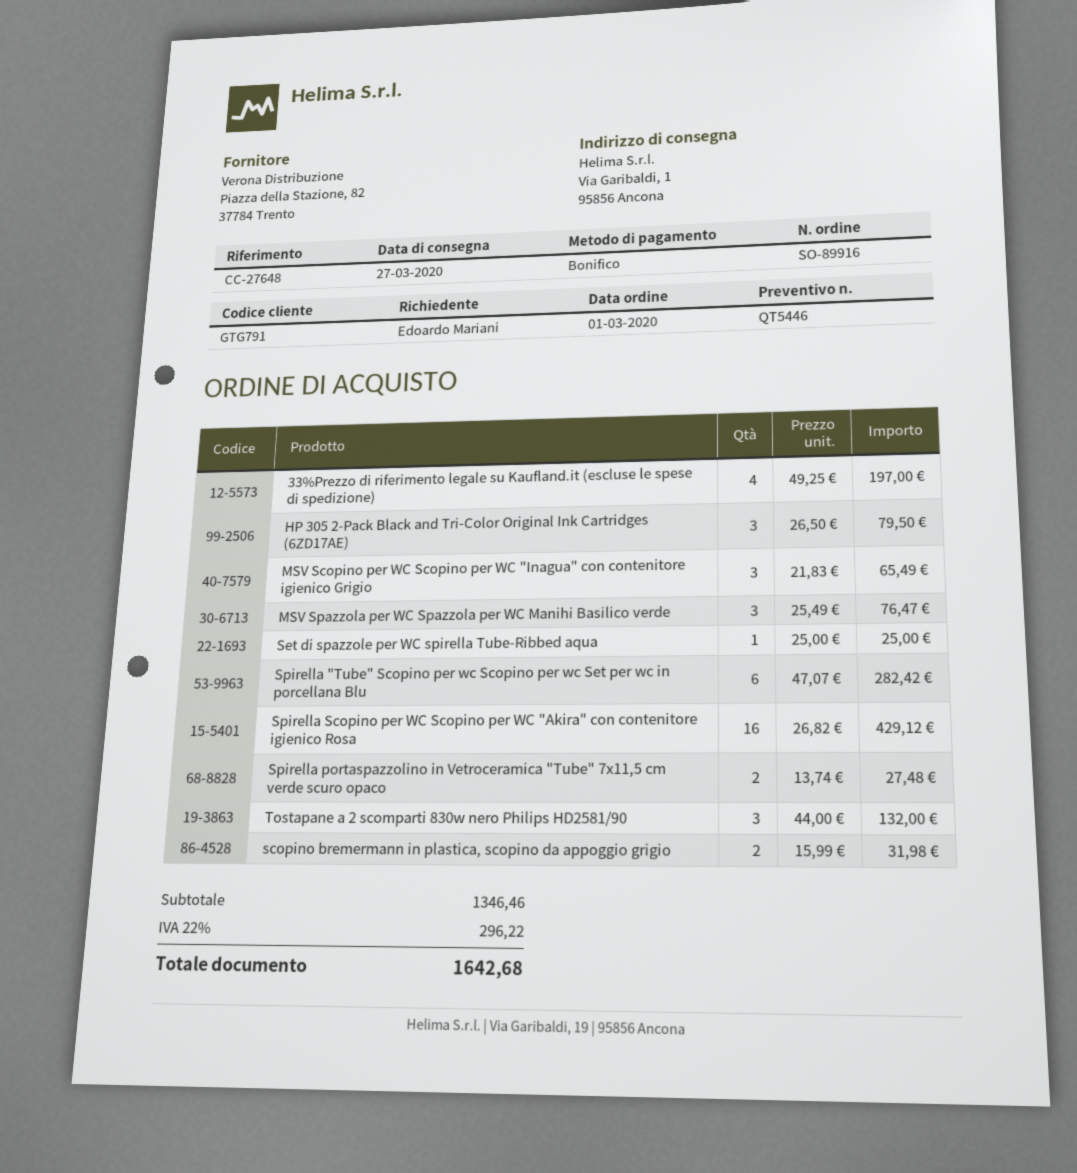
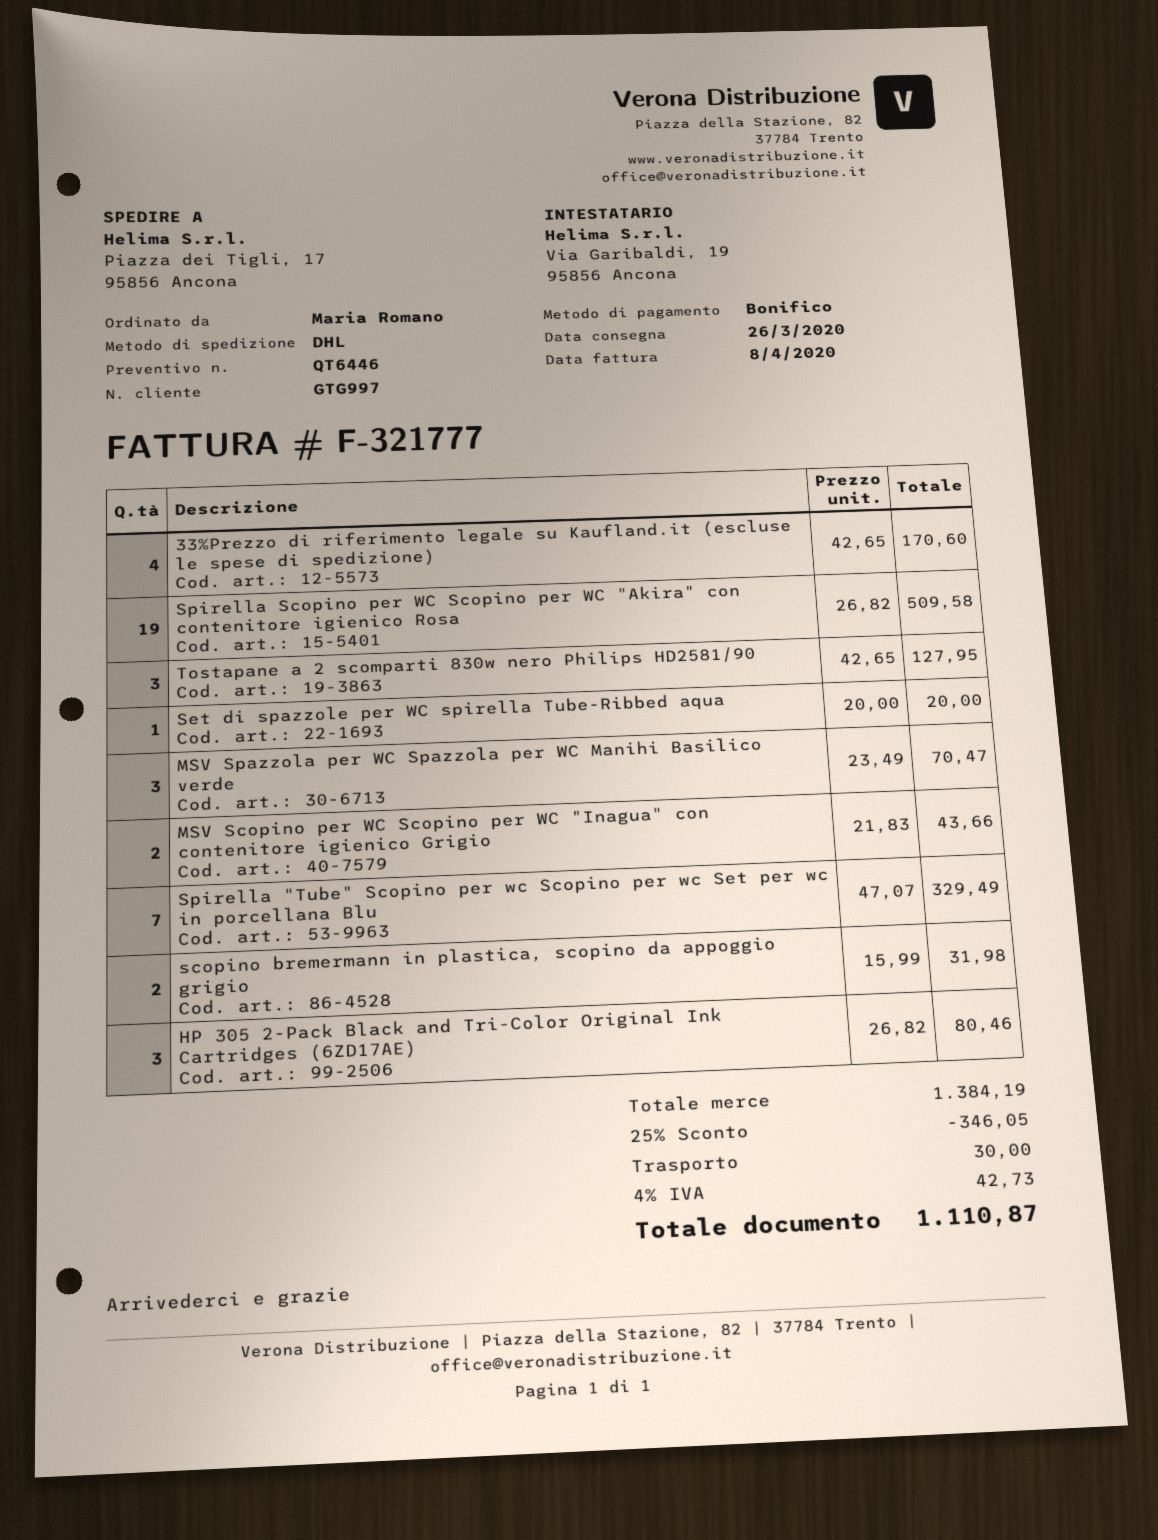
quote number: QT5446 -> QT6446
delivery date: 2020-03-27 -> 2020-03-26
customer number: GTG791 -> GTG997
ordered by: Edoardo Mariani -> Maria Romano
ship to: Via Garibaldi, 1, 95856 Ancona -> Piazza dei Tigli, 17, 95856 Ancona
33%Prezzo di riferimento legale su Kaufland.it (escluse le spese di spedizione): 4 x 49.25 = 197.00 -> 4 x 42.65 = 170.60
HP 305 2-Pack Black and Tri-Color Original Ink Cartridges (6ZD17AE): 3 x 26.50 = 79.50 -> 3 x 26.82 = 80.46
MSV Scopino per WC Scopino per WC "Inagua" con contenitore igienico Grigio: 3 x 21.83 = 65.49 -> 2 x 21.83 = 43.66
MSV Spazzola per WC Spazzola per WC Manihi Basilico verde: 3 x 25.49 = 76.47 -> 3 x 23.49 = 70.47
Set di spazzole per WC spirella Tube-Ribbed aqua: 1 x 25.00 = 25.00 -> 1 x 20.00 = 20.00
Spirella "Tube" Scopino per wc Scopino per wc Set per wc in porcellana Blu: 6 x 47.07 = 282.42 -> 7 x 47.07 = 329.49
Spirella Scopino per WC Scopino per WC "Akira" con contenitore igienico Rosa: 16 x 26.82 = 429.12 -> 19 x 26.82 = 509.58
Spirella portaspazzolino in Vetroceramica "Tube" 7x11,5 cm verde scuro opaco: 2 x 13.74 = 27.48 -> none
Tostapane a 2 scomparti 830w nero Philips HD2581/90: 3 x 44.00 = 132.00 -> 3 x 42.65 = 127.95
subtotal: 1346.46 -> 1384.19
discount: none -> 25% = 346.05
shipping: none -> 30.00
tax: 22% = 296.22 -> 4% = 42.73
total: 1642.68 -> 1110.87

